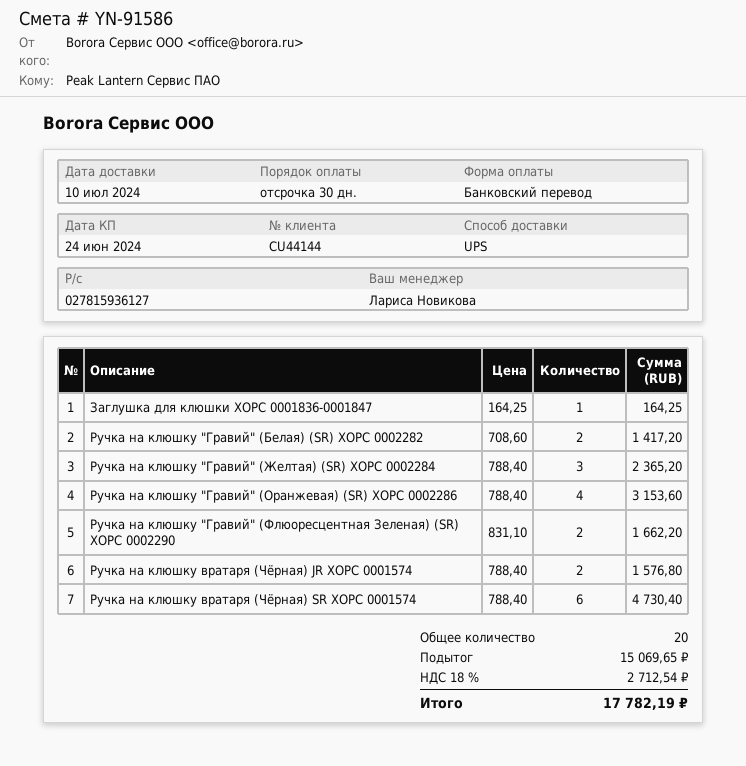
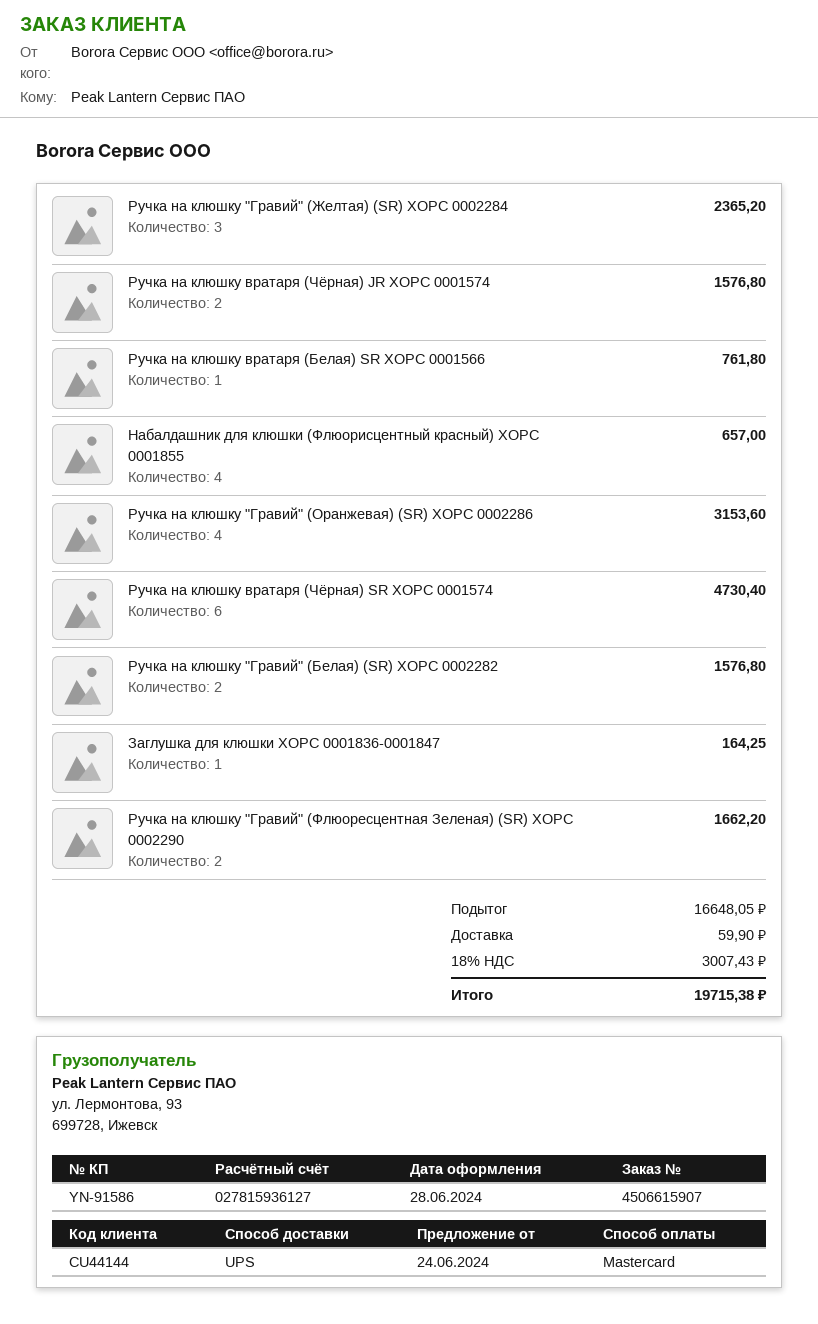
payment method: bank transfer -> Mastercard
Ручка на клюшку "Гравий" (Белая) (SR) ХОРС 0002282: 2 for 1417.20 -> 2 for 1576.80
Ручка на клюшку вратаря (Белая) SR ХОРС 0001566: none -> 1 for 761.80
Набалдашник для клюшки (Флюорисцентный красный) ХОРС 0001855: none -> 4 for 657.00
subtotal: 15069.65 -> 16648.05
shipping: none -> 59.90
tax: 18% = 2712.54 -> 18% = 3007.43
total: 17782.19 -> 19715.38

